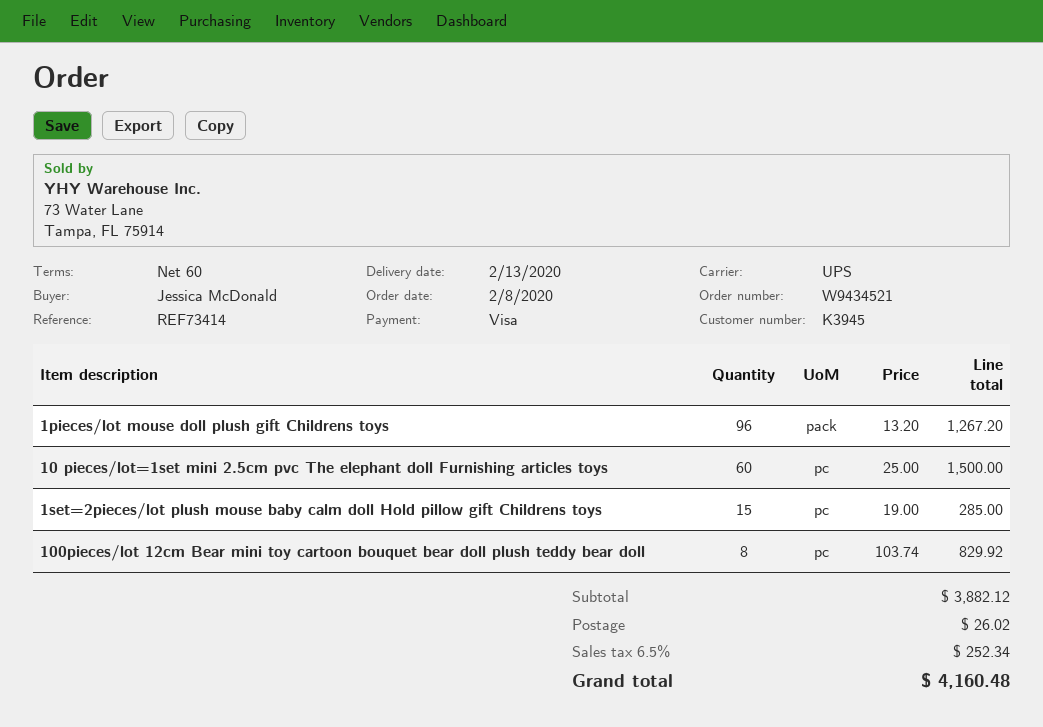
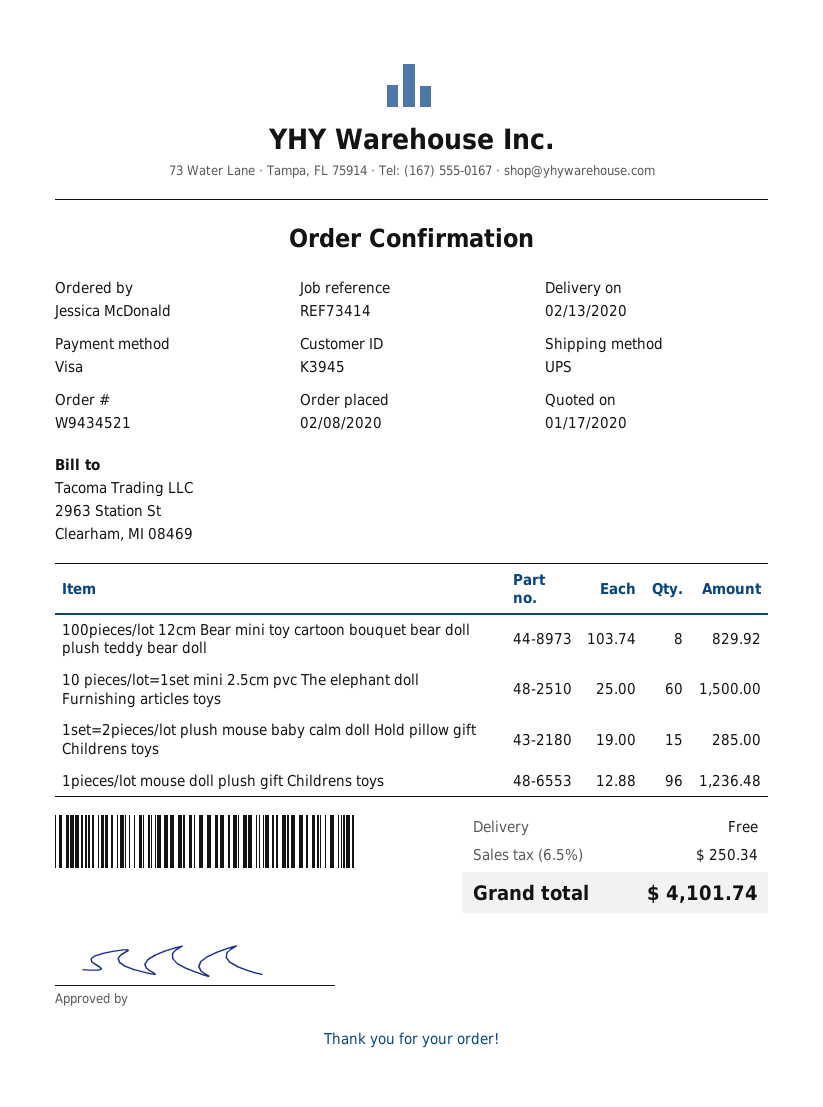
1pieces/lot mouse doll plush gift Childrens toys: 96 x 13.20 = 1267.20 -> 96 x 12.88 = 1236.48
shipping: 26.02 -> 0.00
tax: 6.5% = 252.34 -> 6.5% = 250.34
total: 4160.48 -> 4101.74

